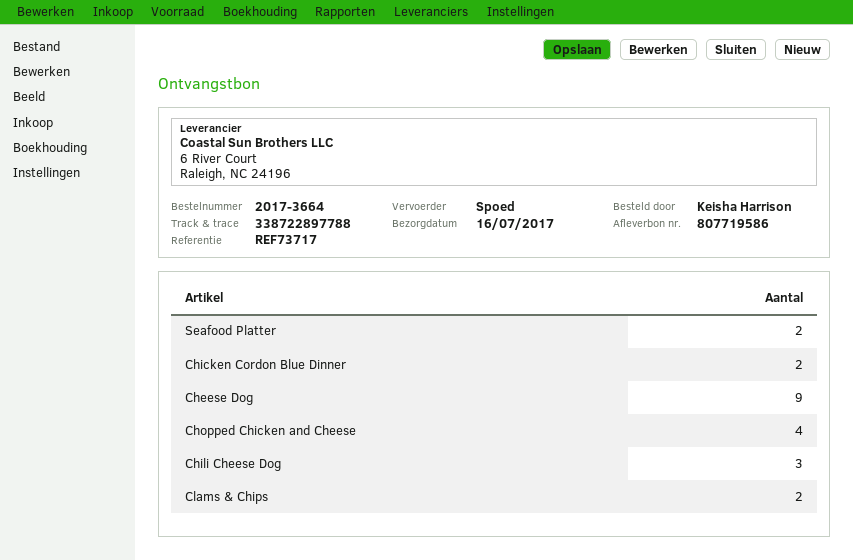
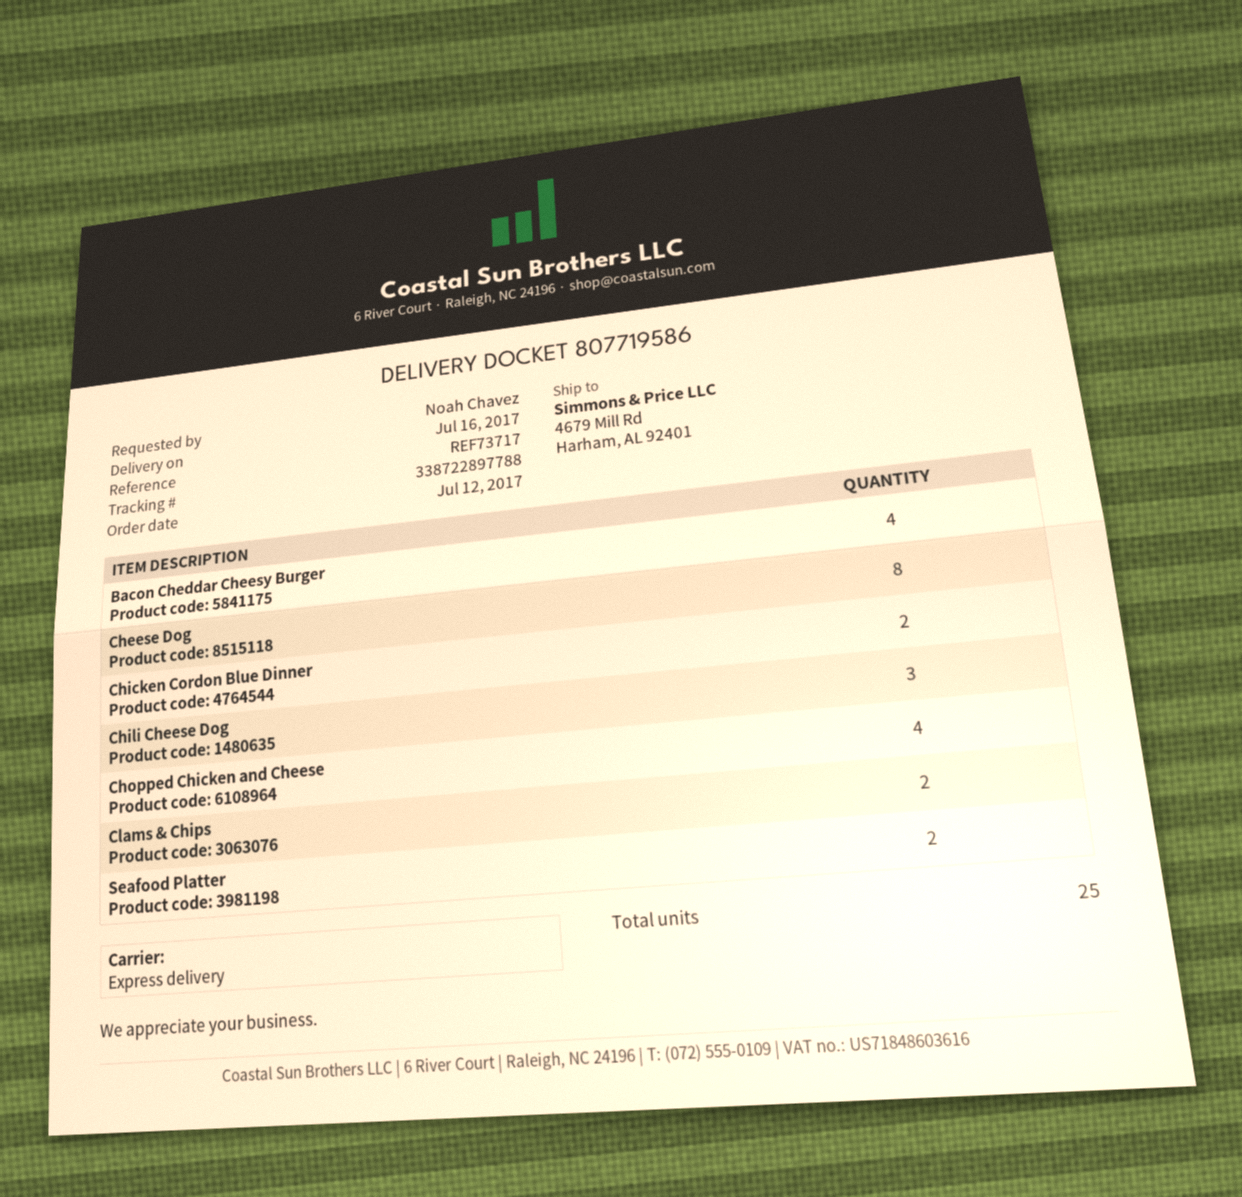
ordered by: Keisha Harrison -> Noah Chavez
Cheese Dog: 9 -> 8
Bacon Cheddar Cheesy Burger: none -> 4

